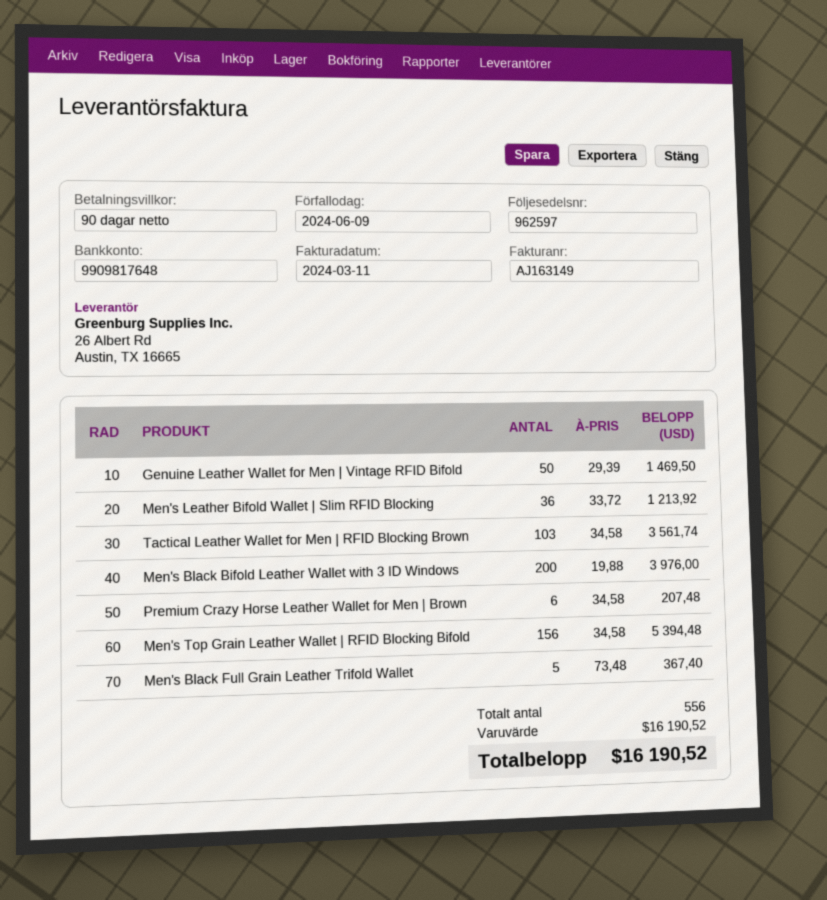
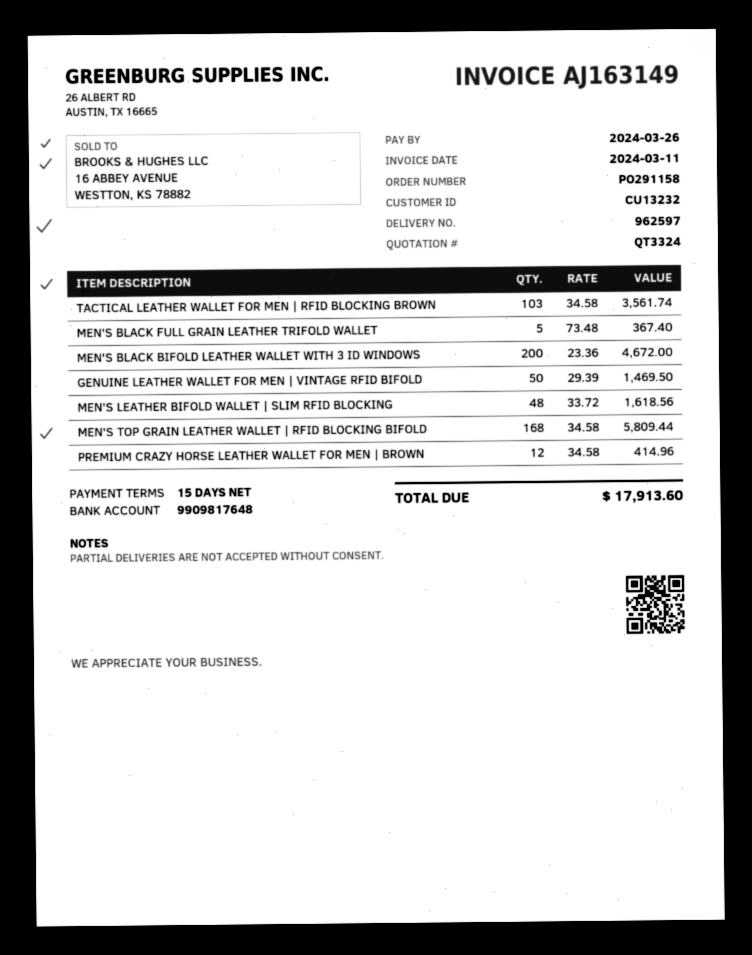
payment terms: 90 days -> 15 days
due date: 2024-06-09 -> 2024-03-26
Men's Leather Bifold Wallet | Slim RFID Blocking: 36 x 33.72 = 1213.92 -> 48 x 33.72 = 1618.56
Men's Black Bifold Leather Wallet with 3 ID Windows: 200 x 19.88 = 3976.00 -> 200 x 23.36 = 4672.00
Premium Crazy Horse Leather Wallet for Men | Brown: 6 x 34.58 = 207.48 -> 12 x 34.58 = 414.96
Men's Top Grain Leather Wallet | RFID Blocking Bifold: 156 x 34.58 = 5394.48 -> 168 x 34.58 = 5809.44
total: 16190.52 -> 17913.60

